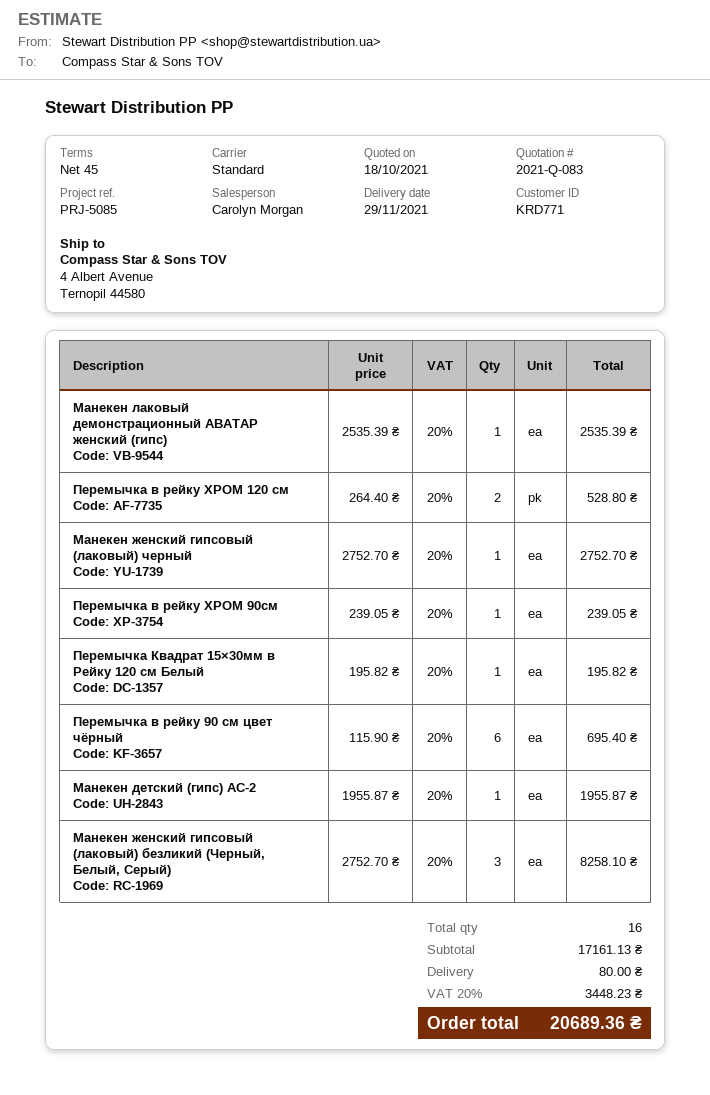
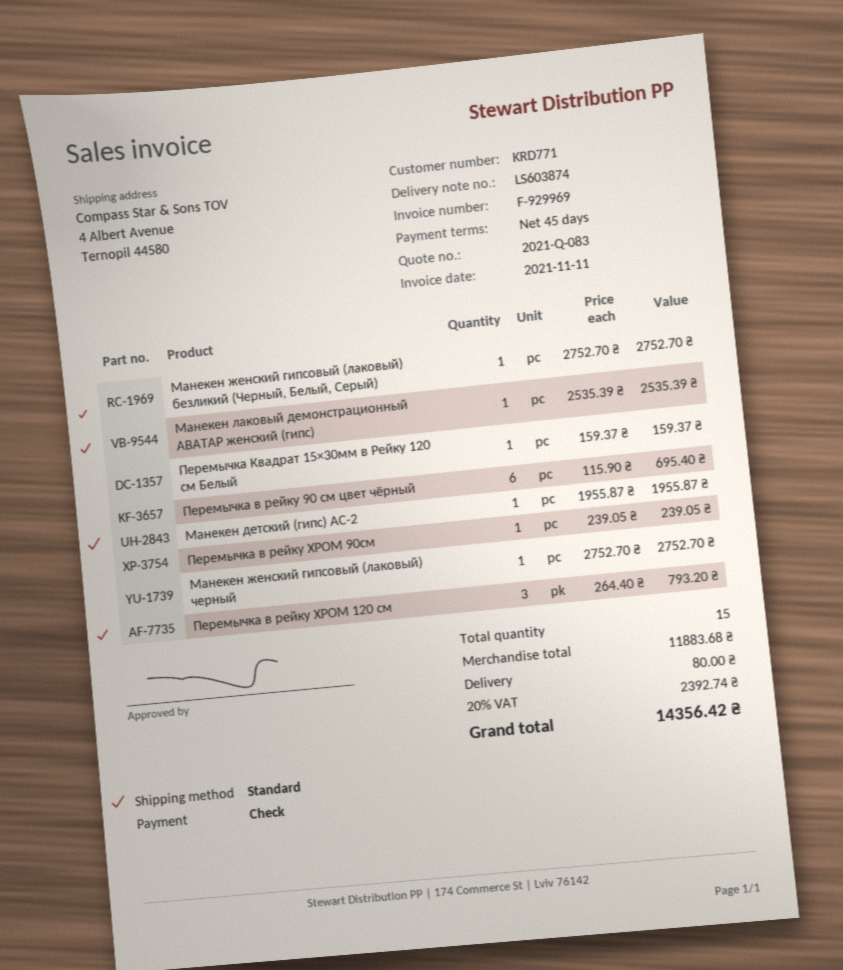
Перемычка в рейку ХРОМ 120 см: 2 x 264.40 = 528.80 -> 3 x 264.40 = 793.20
Перемычка Квадрат 15×30мм в Рейку 120 см Белый: 1 x 195.82 = 195.82 -> 1 x 159.37 = 159.37
Манекен женский гипсовый (лаковый) безликий (Черный, Белый, Серый): 3 x 2752.70 = 8258.10 -> 1 x 2752.70 = 2752.70
total quantity: 16 -> 15
subtotal: 17161.13 -> 11883.68
tax: 20% = 3448.23 -> 20% = 2392.74
total: 20689.36 -> 14356.42

